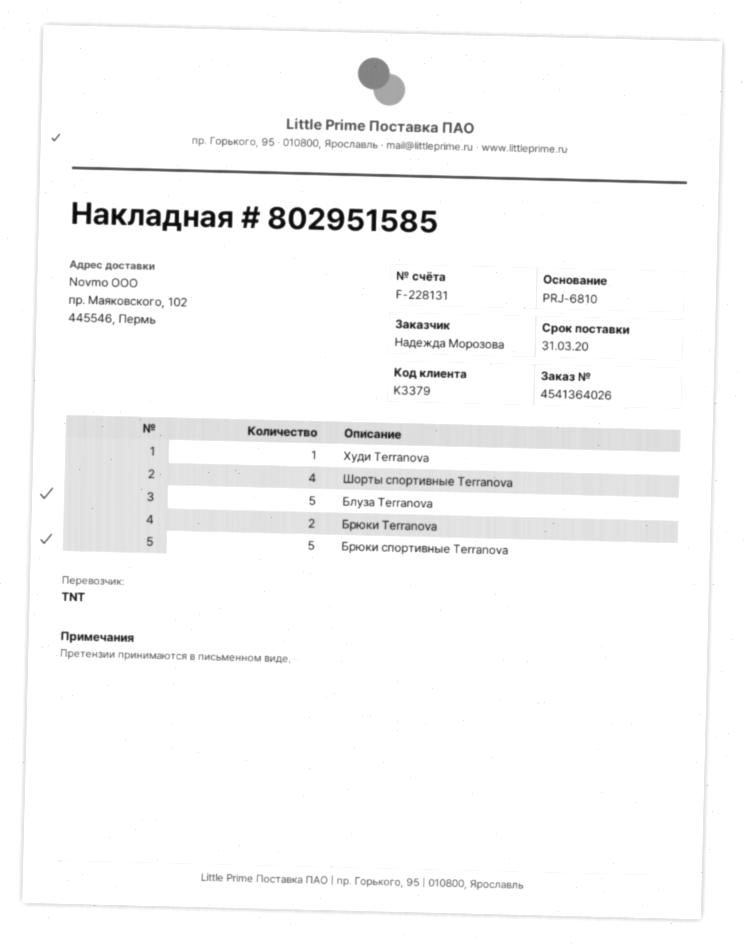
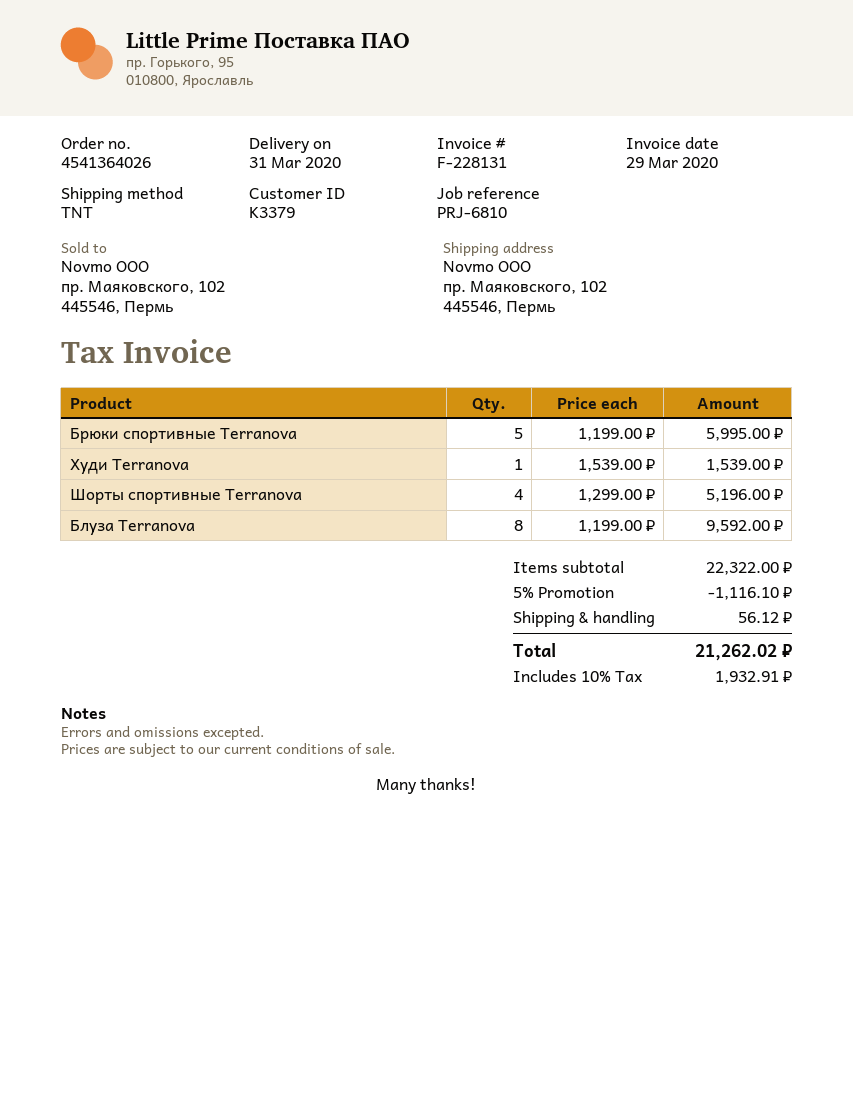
Блуза Terranova: 5 -> 8
Брюки Terranova: 2 -> none

